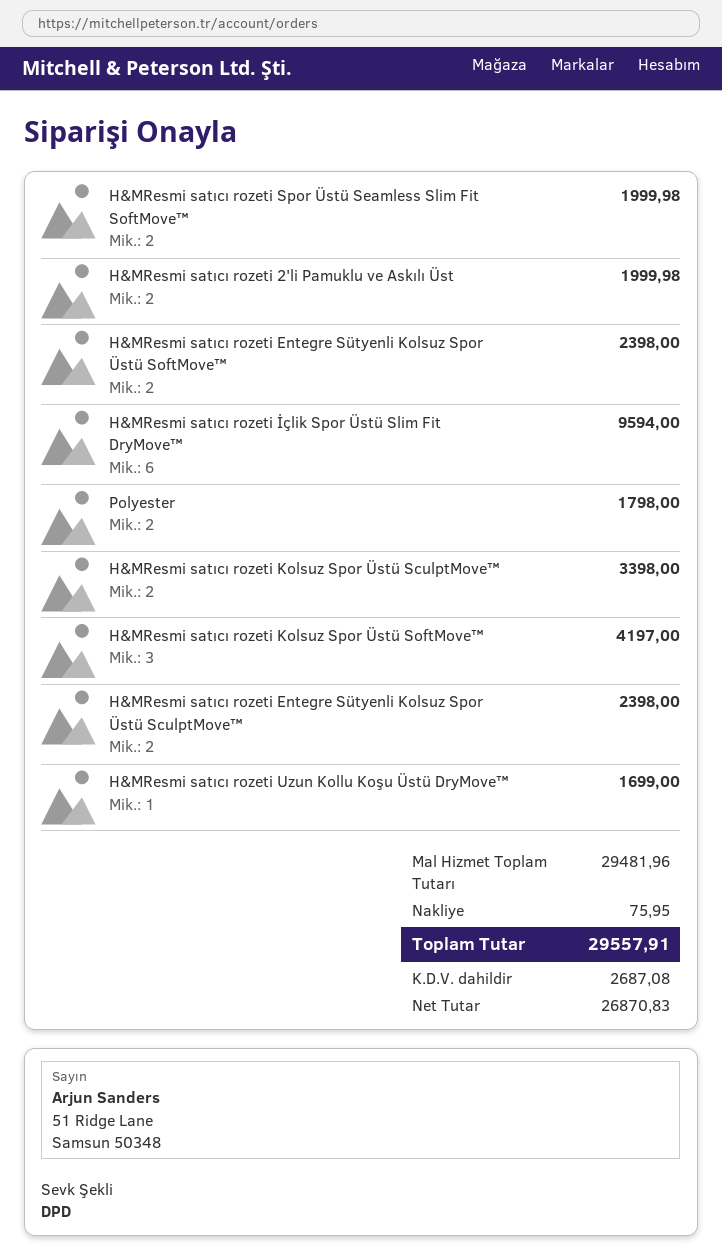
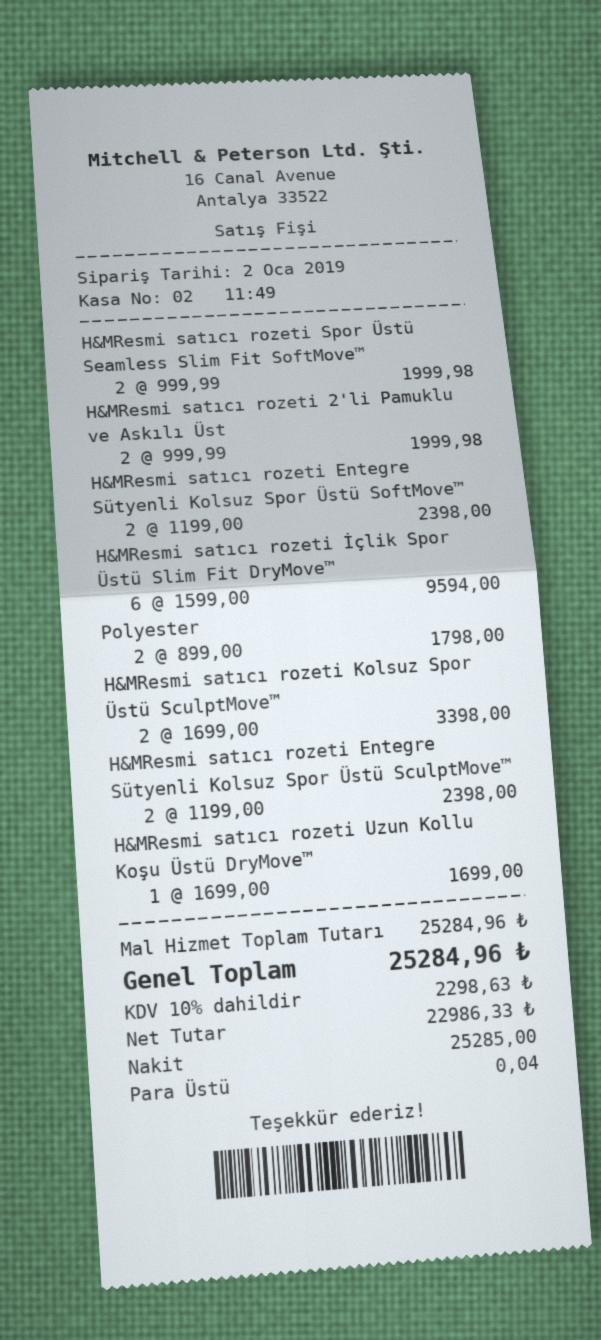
H&MResmi satıcı rozeti Kolsuz Spor Üstü SoftMove™: 3 for 4197.00 -> none
subtotal: 29481.96 -> 25284.96
shipping: 75.95 -> none
net: 26870.83 -> 22986.33
tax: 2687.08 -> 2298.63
total: 29557.91 -> 25284.96

